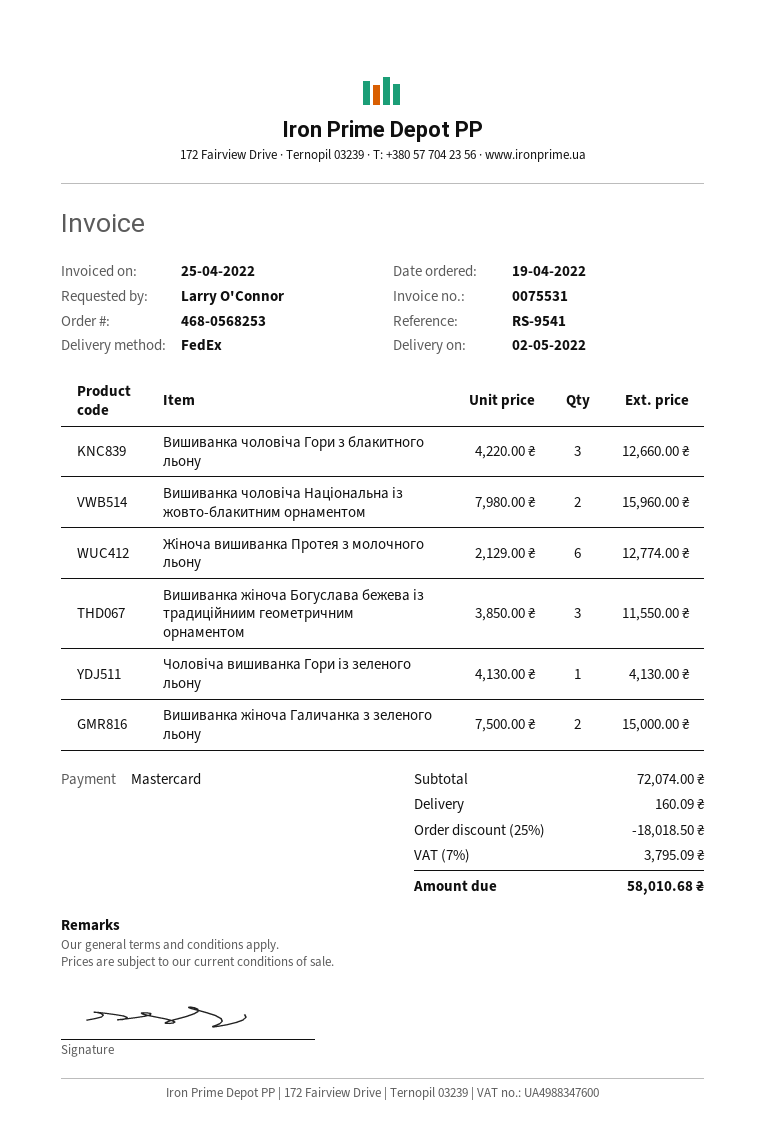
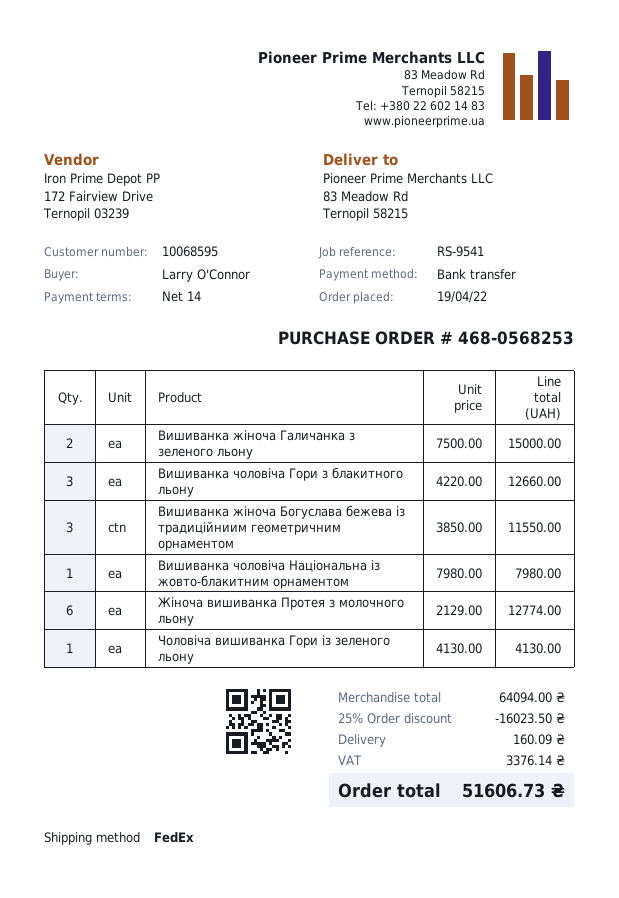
payment method: Mastercard -> bank transfer
Вишиванка чоловіча Національна із жовто-блакитним орнаментом: 2 x 7980.00 = 15960.00 -> 1 x 7980.00 = 7980.00
subtotal: 72074.00 -> 64094.00
discount: 25% = 18018.50 -> 25% = 16023.50
tax: 3795.09 -> 3376.14
total: 58010.68 -> 51606.73

